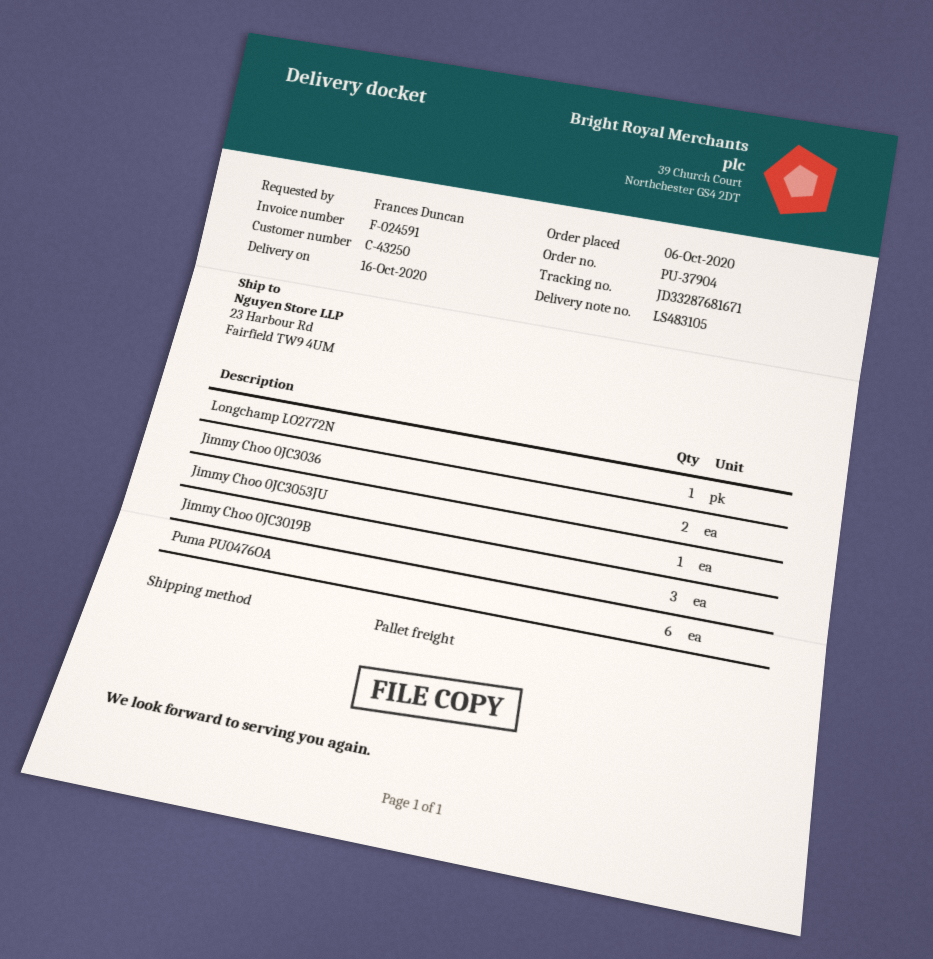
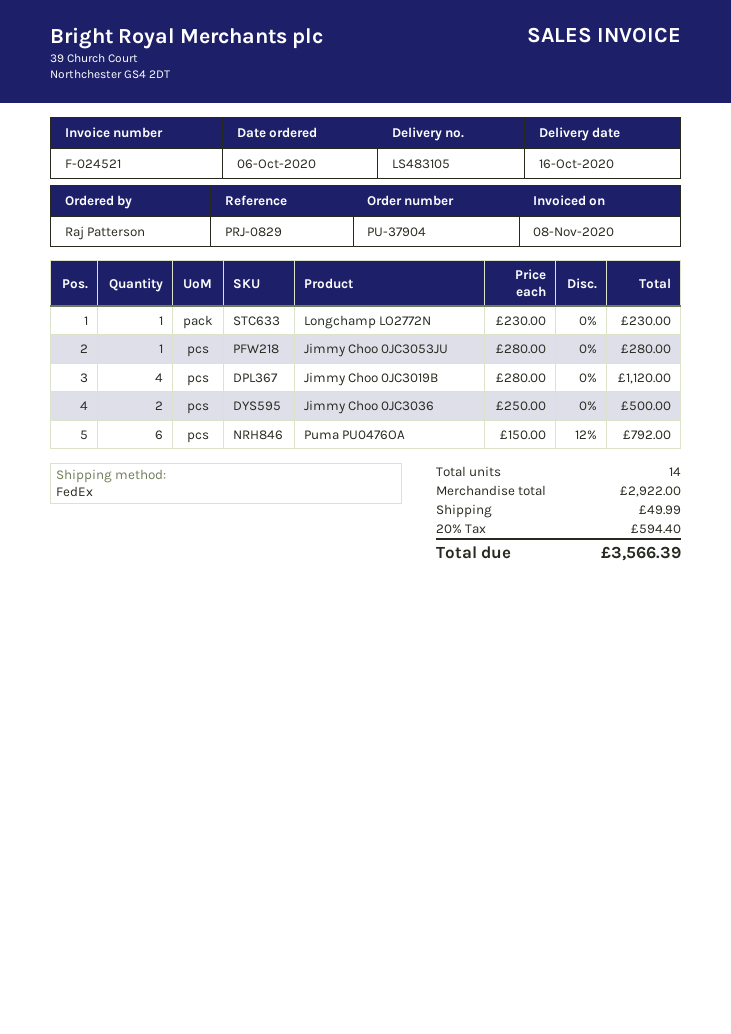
invoice number: F-024591 -> F-024521
ordered by: Frances Duncan -> Raj Patterson
shipping method: pallet freight -> FedEx
Jimmy Choo 0JC3019B: 3 -> 4

